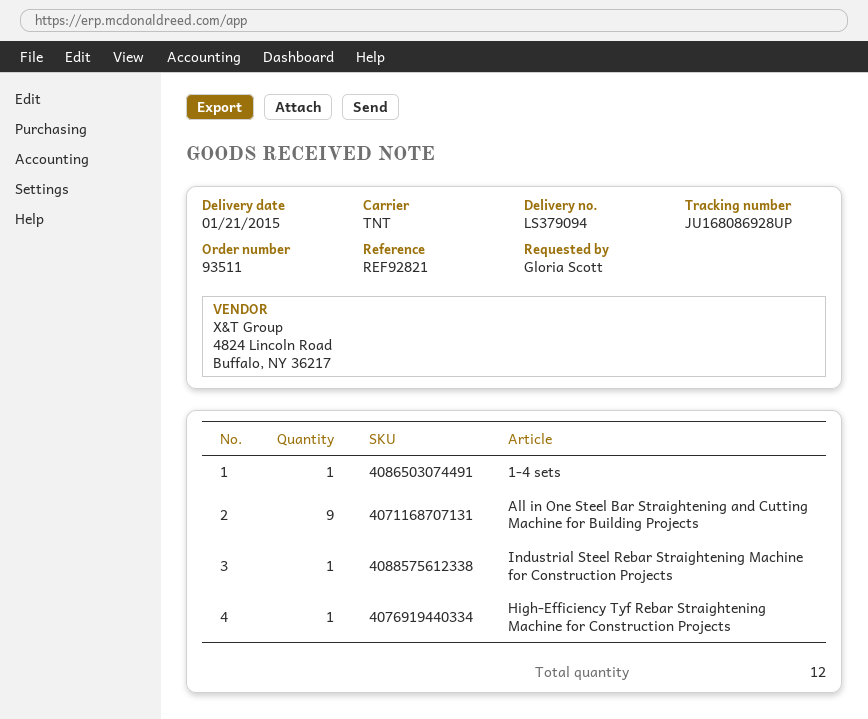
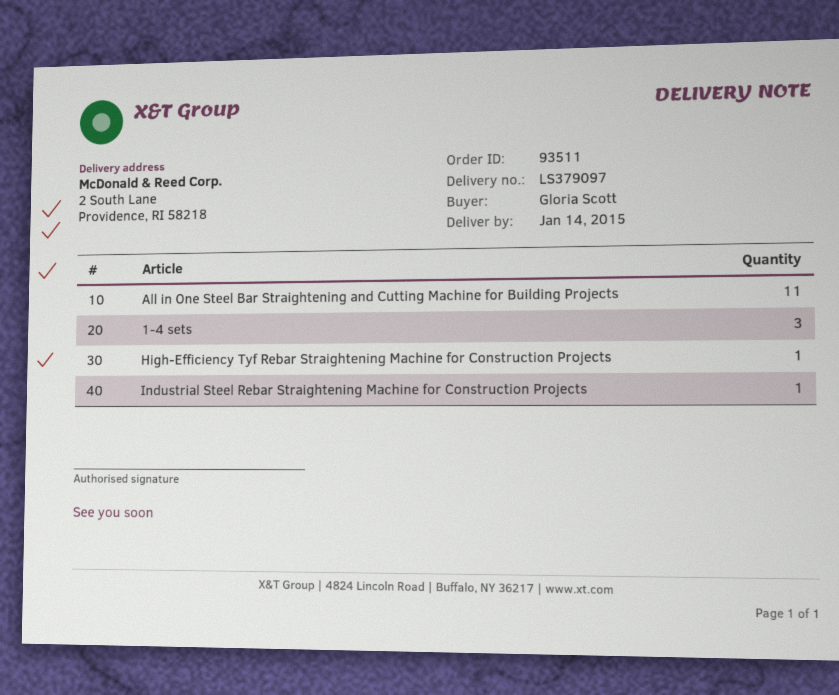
delivery note number: LS379094 -> LS379097
delivery date: 2015-01-21 -> 2015-01-14
1-4 sets: 1 -> 3
All in One Steel Bar Straightening and Cutting Machine for Building Projects: 9 -> 11

